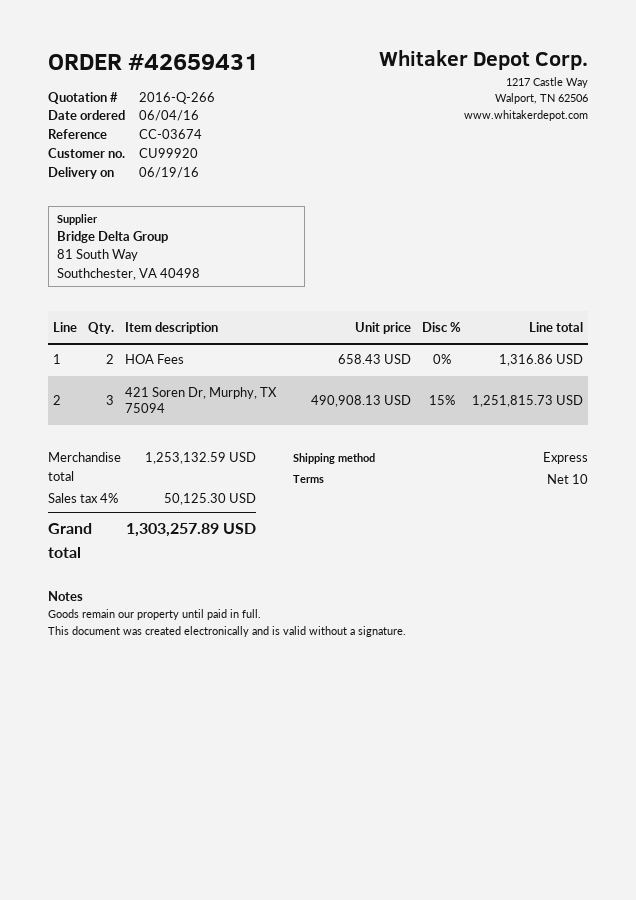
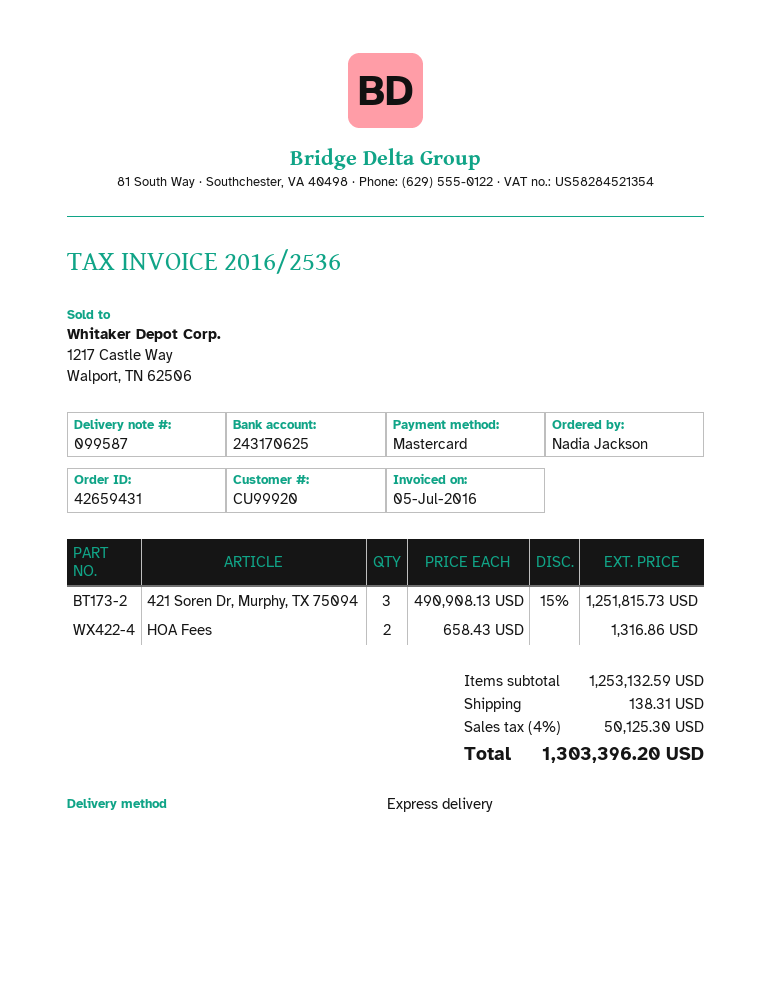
shipping: none -> 138.31
total: 1303257.89 -> 1303396.20

